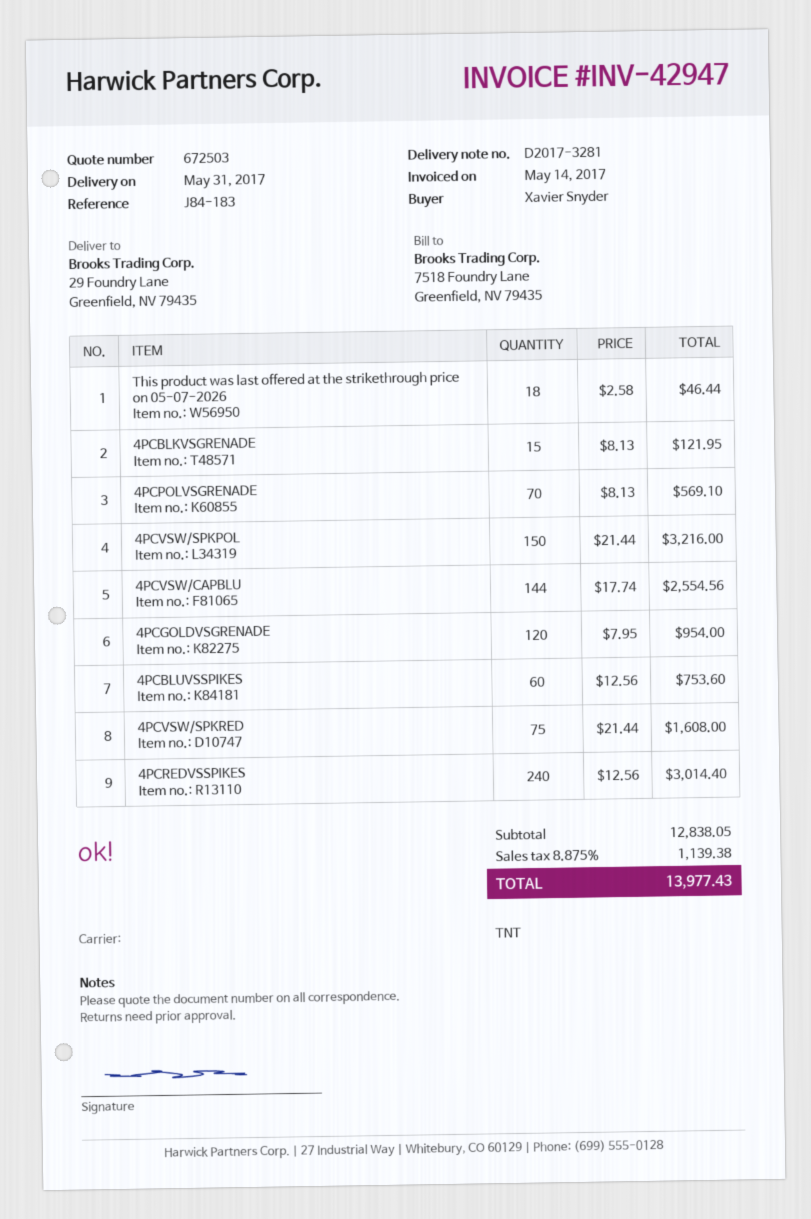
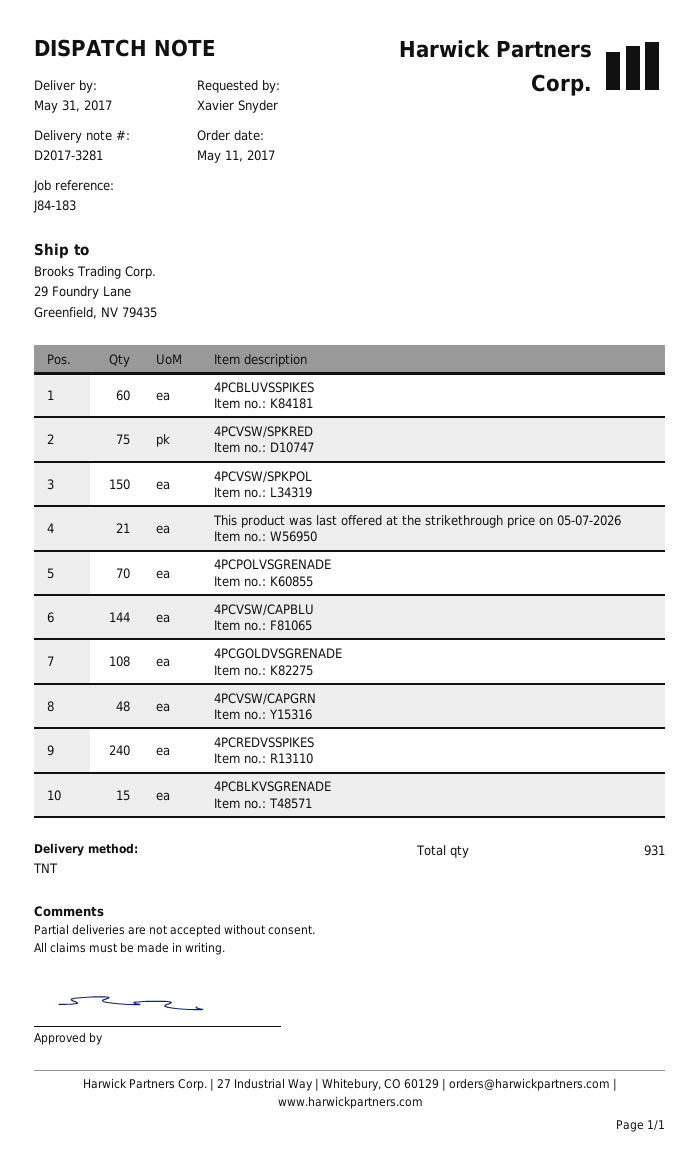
This product was last offered at the strikethrough price on 05-07-2026: 18 -> 21
4PCGOLDVSGRENADE: 120 -> 108
4PCVSW/CAPGRN: none -> 48

